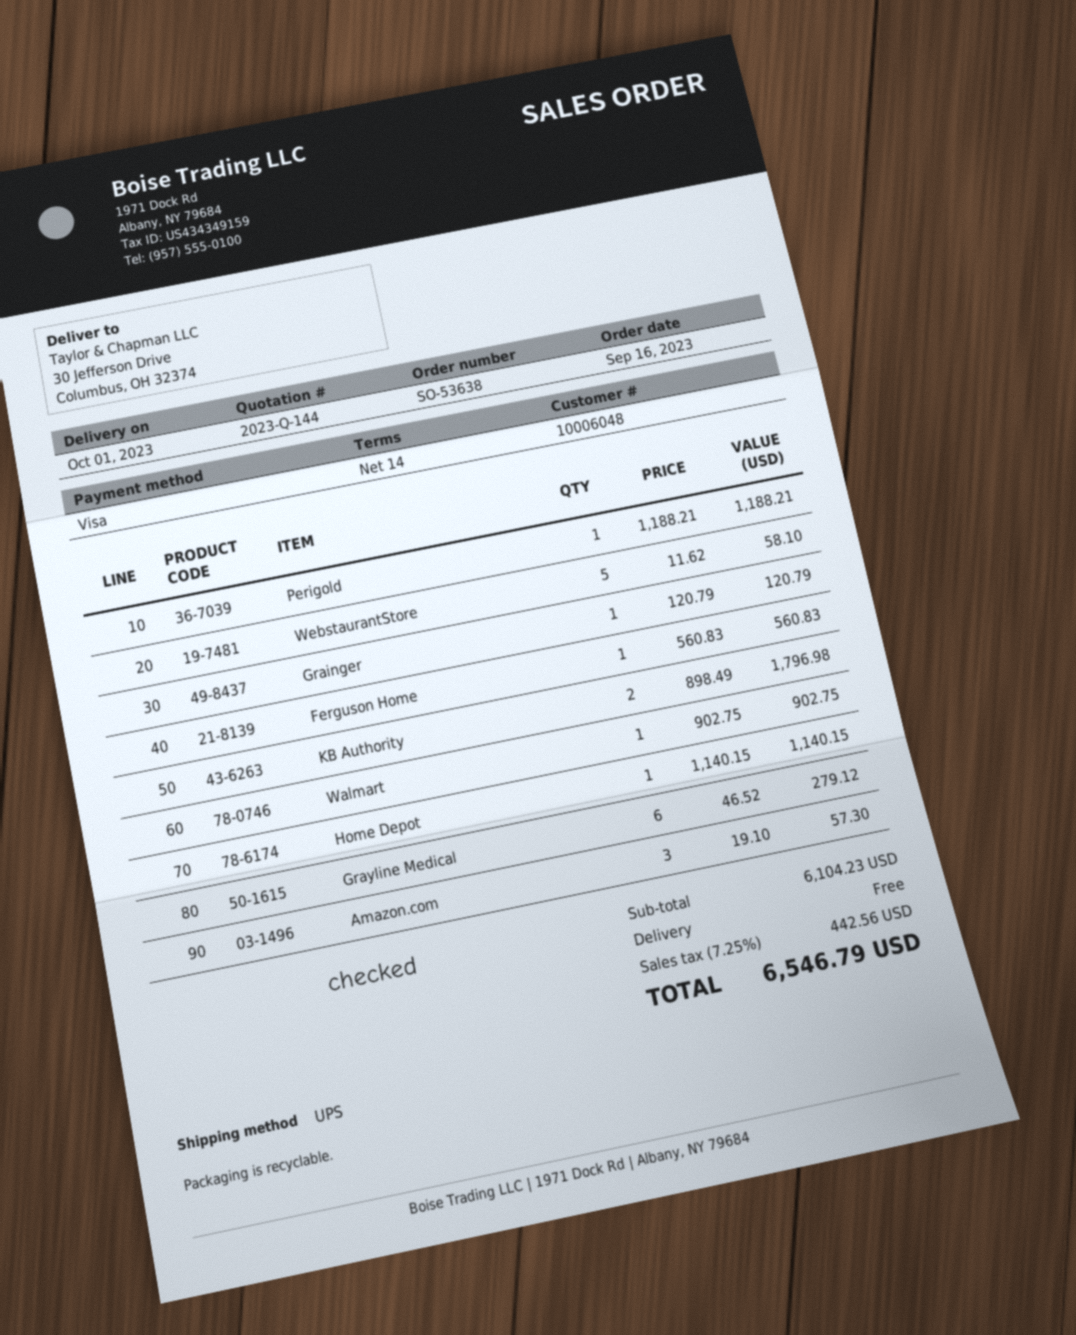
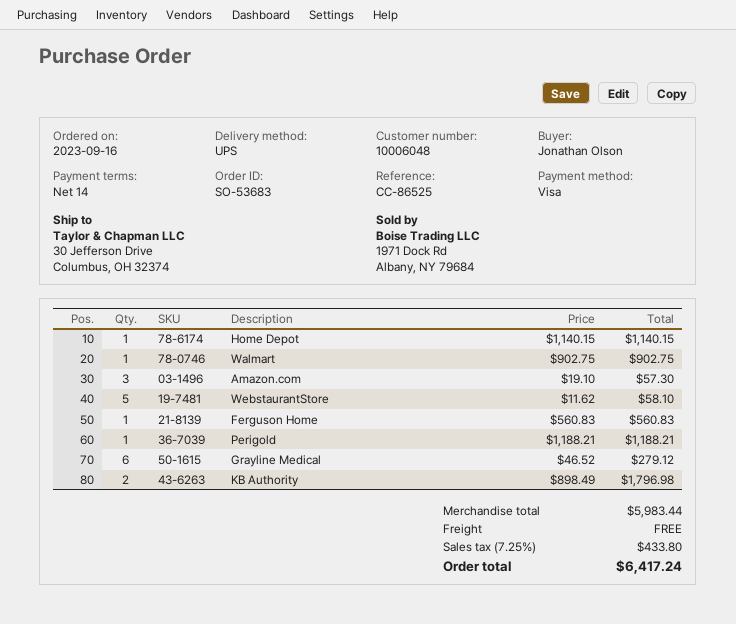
order number: SO-53638 -> SO-53683
Grainger: 1 x 120.79 = 120.79 -> none
subtotal: 6104.23 -> 5983.44
tax: 7.25% = 442.56 -> 7.25% = 433.80
total: 6546.79 -> 6417.24

